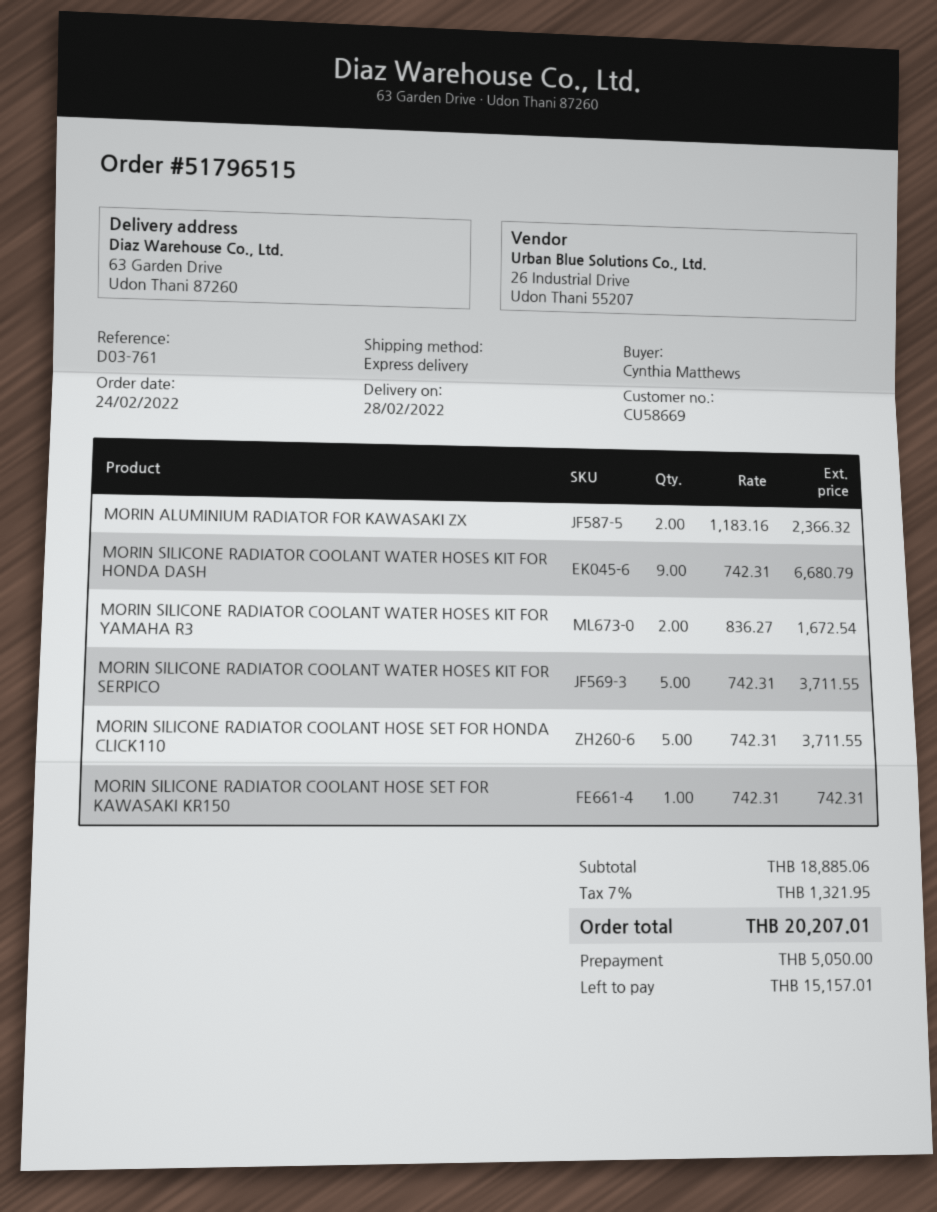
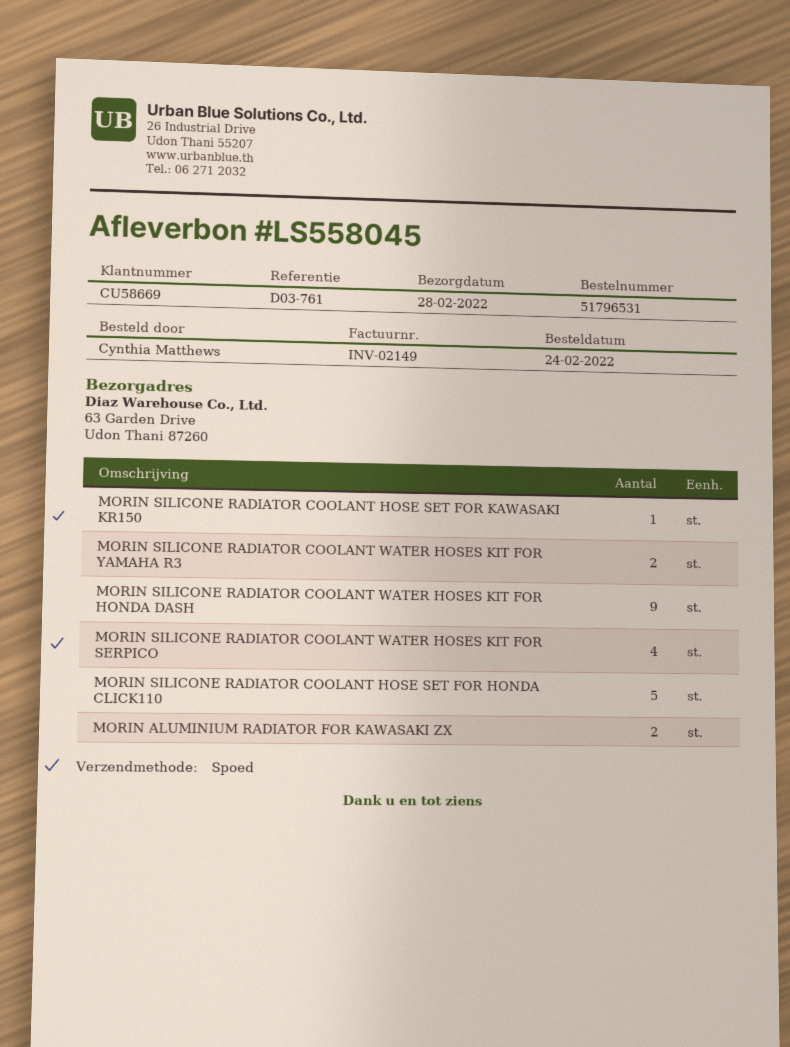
order number: 51796515 -> 51796531
MORIN SILICONE RADIATOR COOLANT WATER HOSES KIT FOR SERPICO: 5 -> 4

